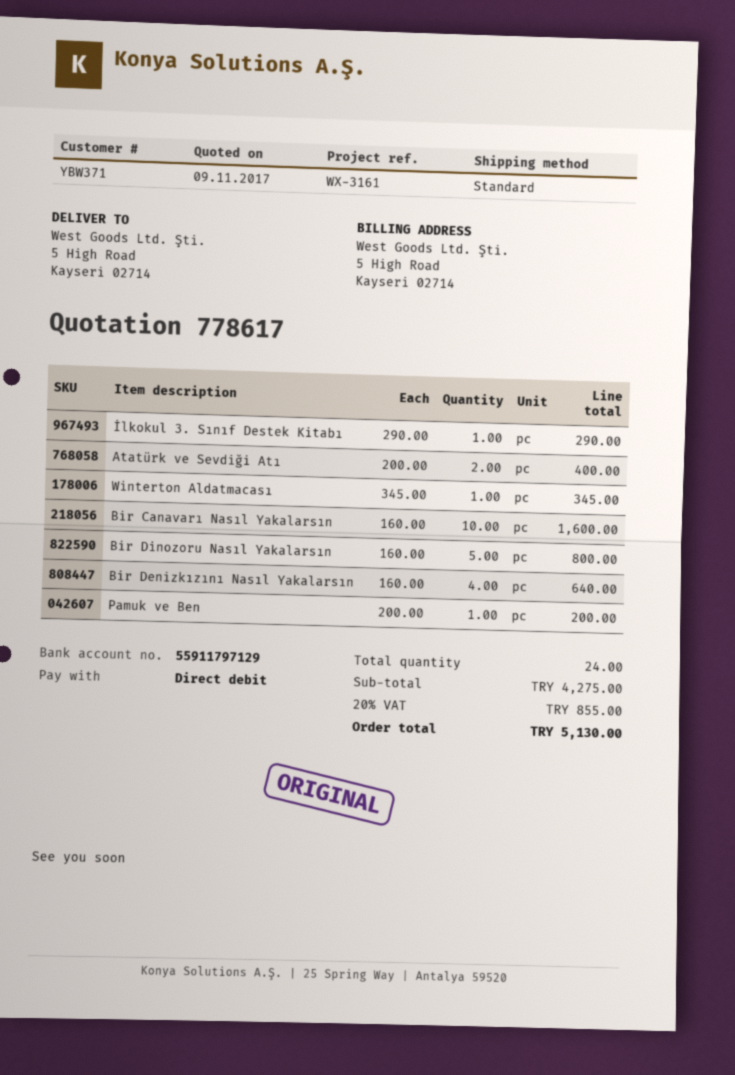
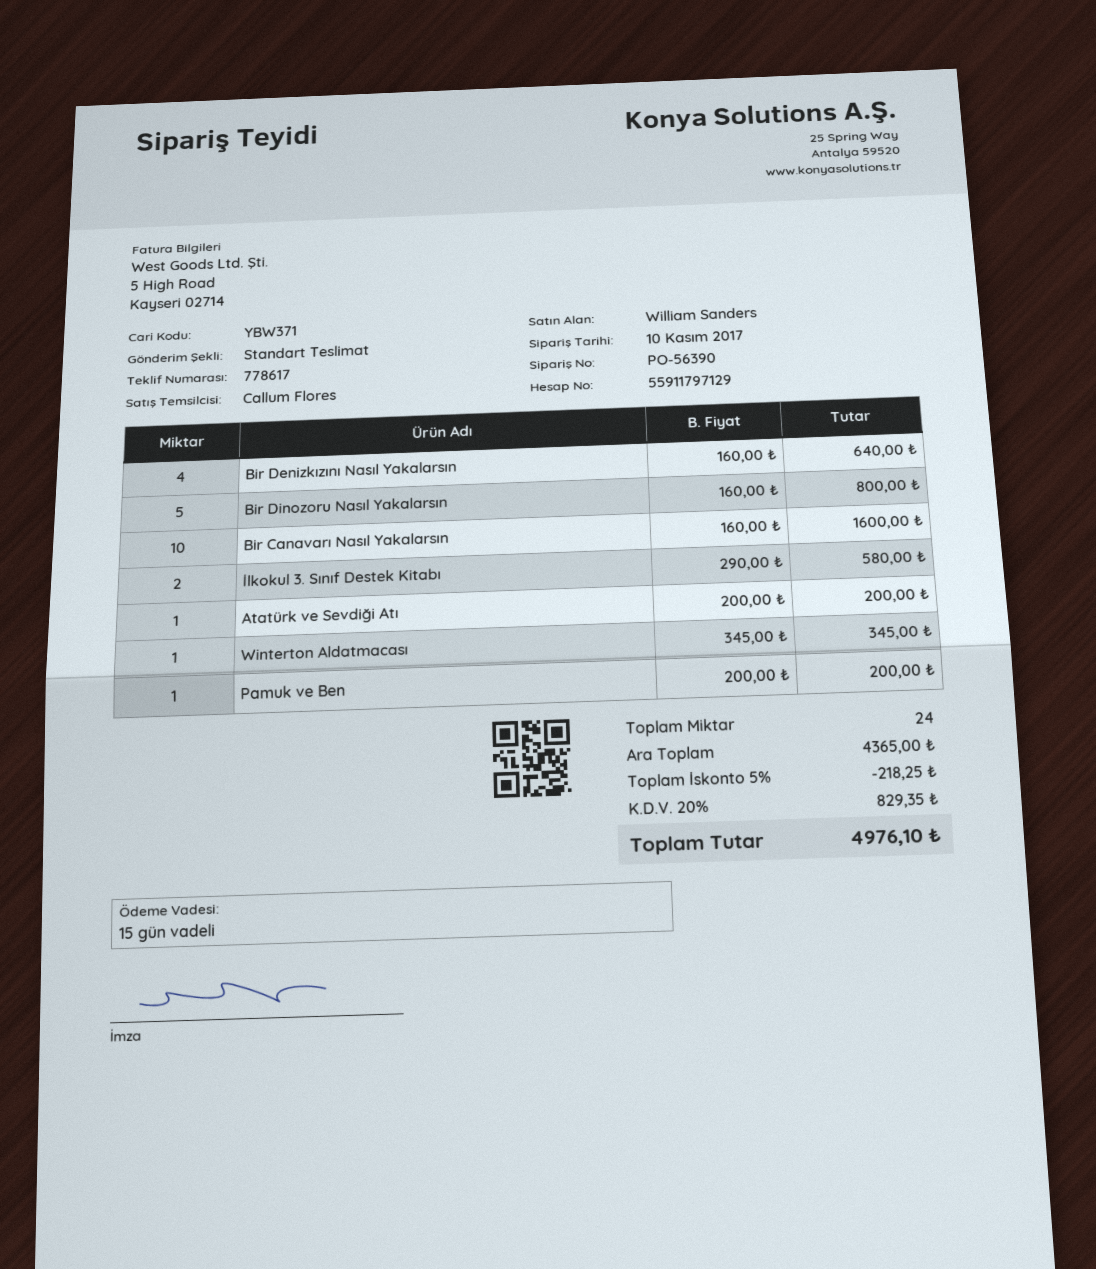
İlkokul 3. Sınıf Destek Kitabı: 1 x 290.00 = 290.00 -> 2 x 290.00 = 580.00
Atatürk ve Sevdiği Atı: 2 x 200.00 = 400.00 -> 1 x 200.00 = 200.00
subtotal: 4275.00 -> 4365.00
discount: none -> 5% = 218.25
tax: 20% = 855.00 -> 20% = 829.35
total: 5130.00 -> 4976.10

